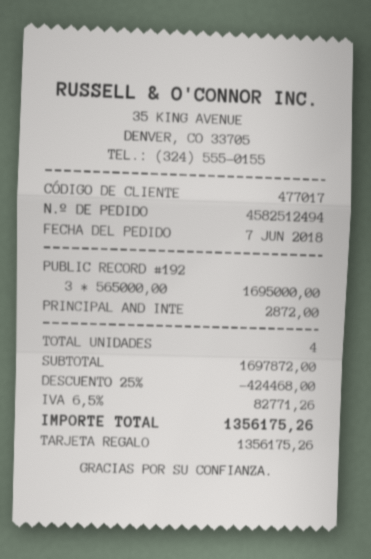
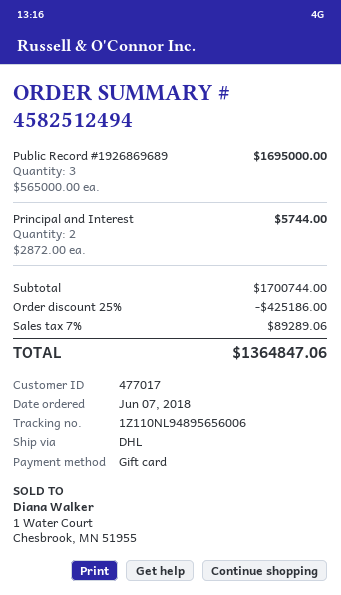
PRINCIPAL AND INTE: 1 x 2872.00 = 2872.00 -> 2 x 2872.00 = 5744.00
subtotal: 1697872.00 -> 1700744.00
discount: 25% = 424468.00 -> 25% = 425186.00
tax: 6.5% = 82771.26 -> 7% = 89289.06
total: 1356175.26 -> 1364847.06

